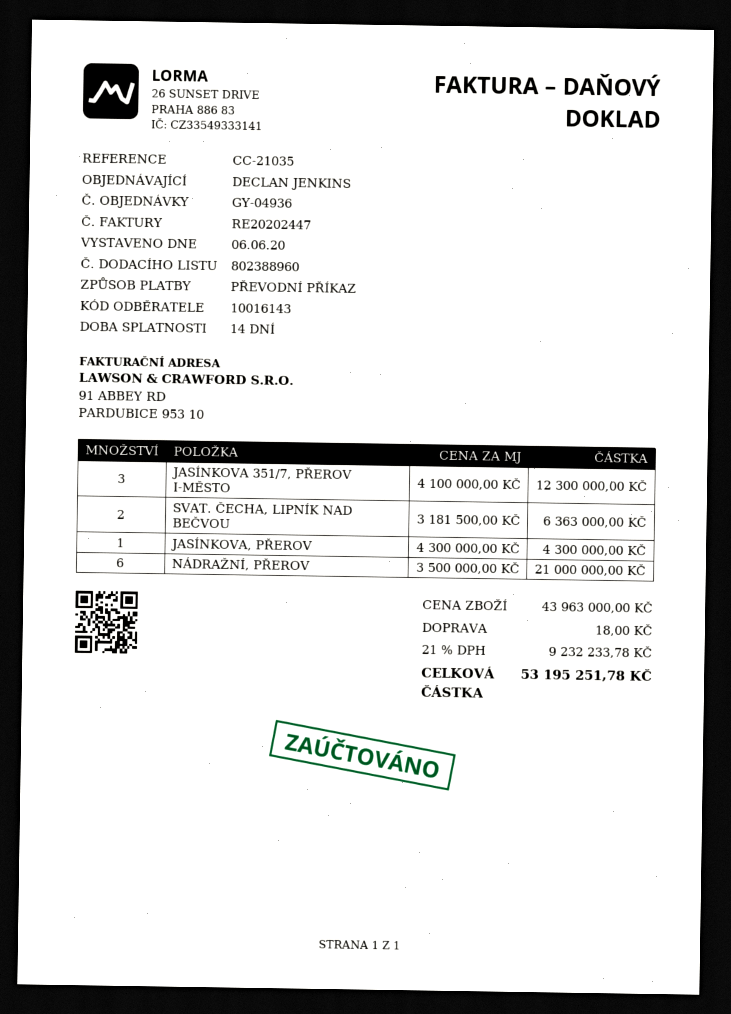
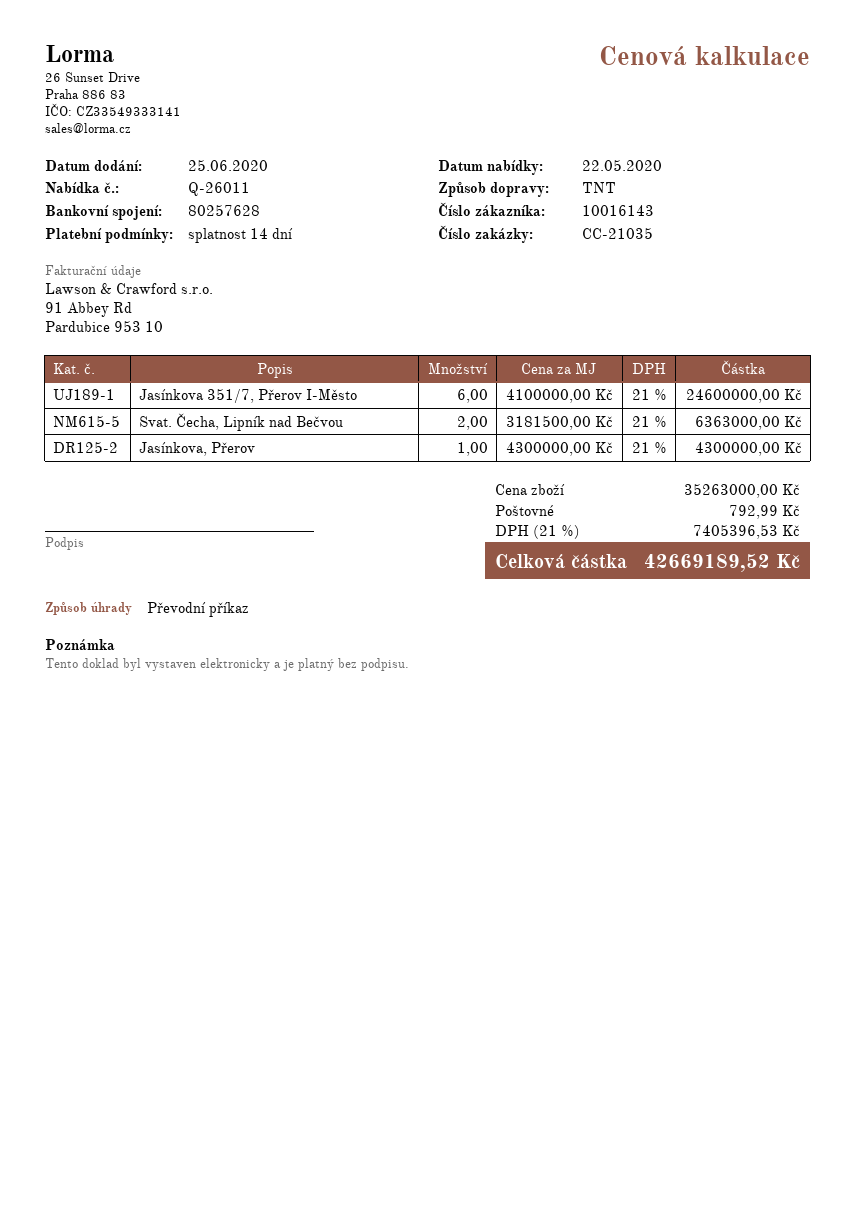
JASÍNKOVA 351/7, PŘEROV I-MĚSTO: 3 x 4100000.00 = 12300000.00 -> 6 x 4100000.00 = 24600000.00
NÁDRAŽNÍ, PŘEROV: 6 x 3500000.00 = 21000000.00 -> none
subtotal: 43963000.00 -> 35263000.00
shipping: 18.00 -> 792.99
tax: 21% = 9232233.78 -> 21% = 7405396.53
total: 53195251.78 -> 42669189.52

